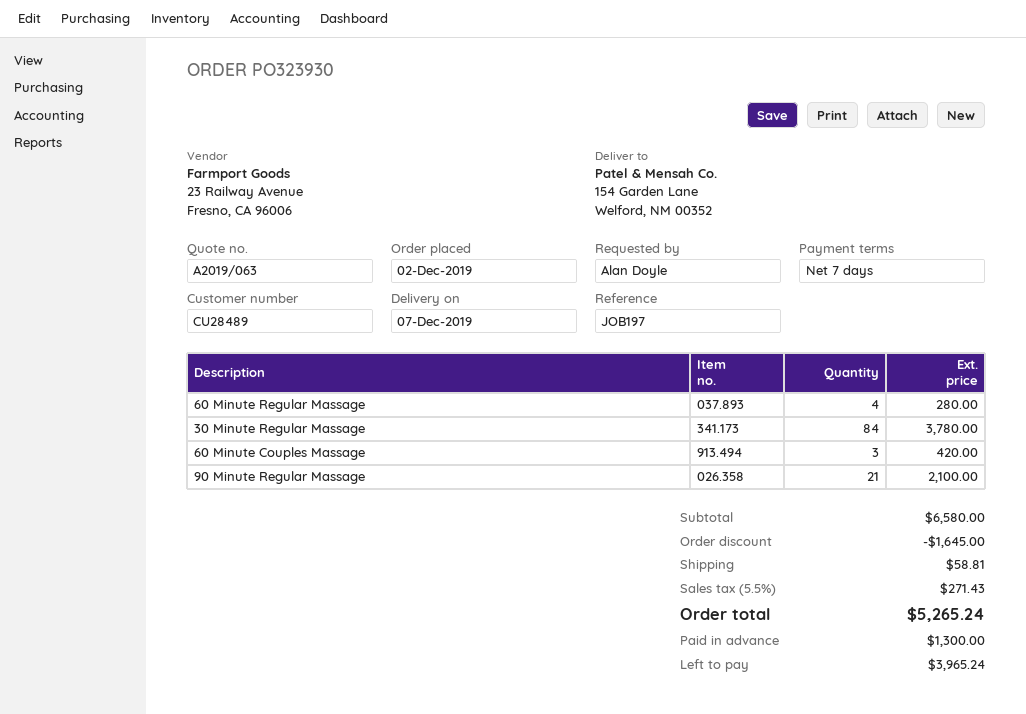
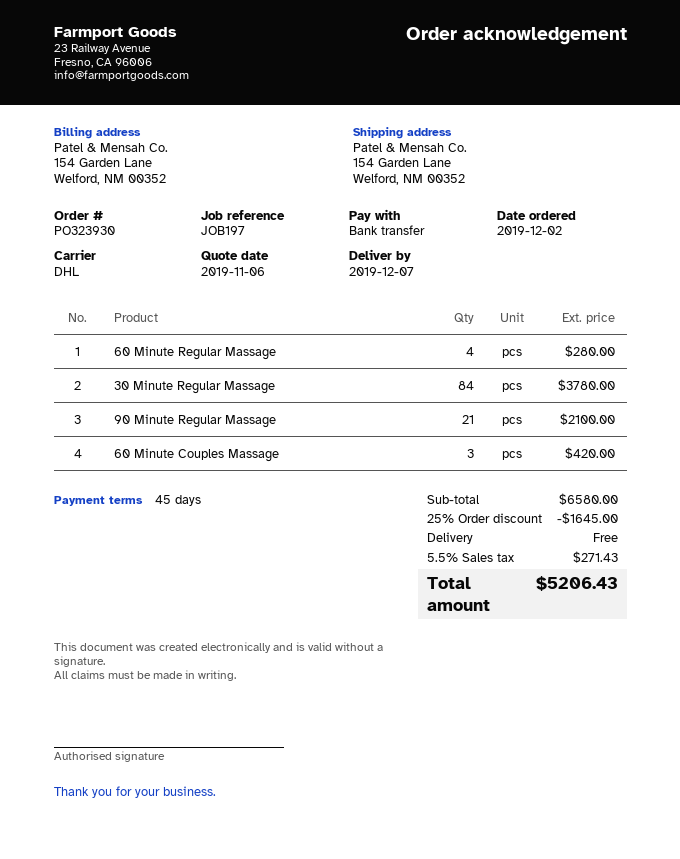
payment terms: 7 days -> 45 days
shipping: 58.81 -> 0.00
total: 5265.24 -> 5206.43

